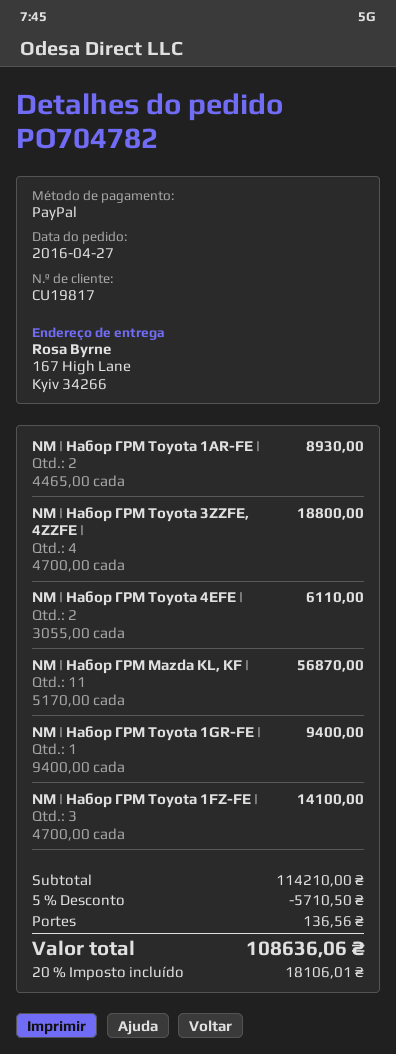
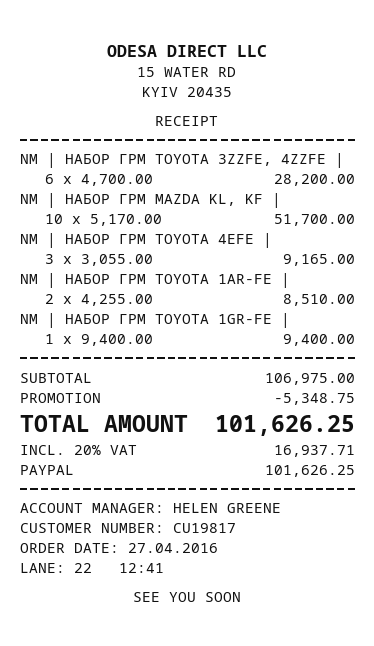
NM | Набор ГРМ Toyota 1AR-FE |: 2 x 4465.00 = 8930.00 -> 2 x 4255.00 = 8510.00
NM | Набор ГРМ Toyota 3ZZFE, 4ZZFE |: 4 x 4700.00 = 18800.00 -> 6 x 4700.00 = 28200.00
NM | Набор ГРМ Toyota 4EFE |: 2 x 3055.00 = 6110.00 -> 3 x 3055.00 = 9165.00
NM | Набор ГРМ Mazda KL, KF |: 11 x 5170.00 = 56870.00 -> 10 x 5170.00 = 51700.00
NM | Набор ГРМ Toyota 1FZ-FE |: 3 x 4700.00 = 14100.00 -> none
subtotal: 114210.00 -> 106975.00
discount: 5710.50 -> 5348.75
shipping: 136.56 -> none
tax: 20% = 18106.01 -> 20% = 16937.71
total: 108636.06 -> 101626.25

